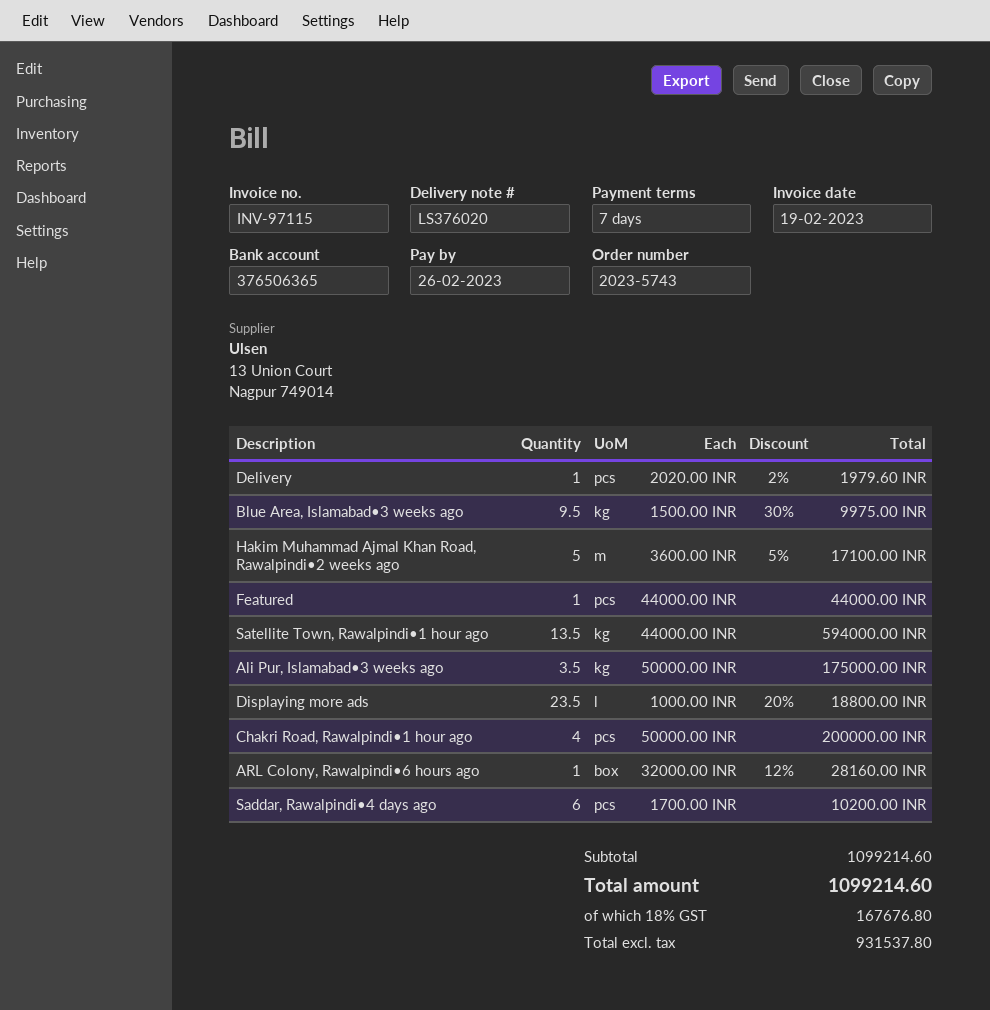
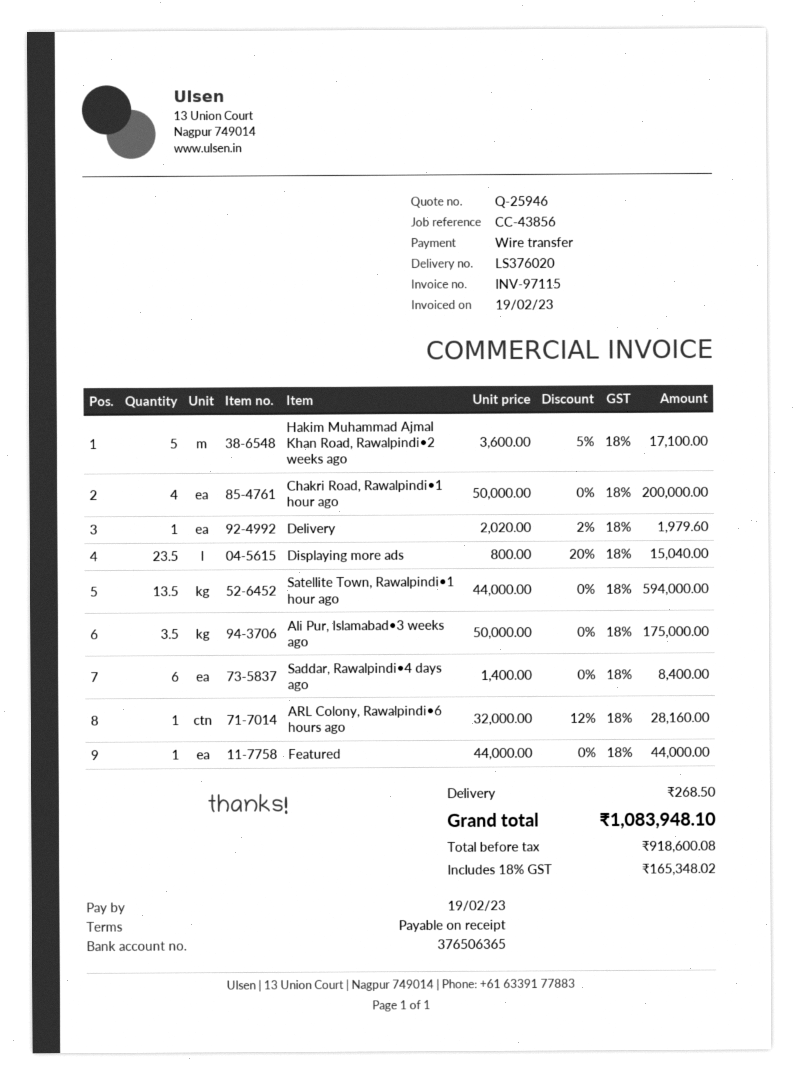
payment terms: 7 days -> on receipt
due date: 2023-02-26 -> 2023-02-19
Blue Area, Islamabad•3 weeks ago: 9.5 x 1500.00 - 30% = 9975.00 -> none
Displaying more ads: 23.5 x 1000.00 - 20% = 18800.00 -> 23.5 x 800.00 - 20% = 15040.00
Saddar, Rawalpindi•4 days ago: 6 x 1700.00 = 10200.00 -> 6 x 1400.00 = 8400.00
shipping: none -> 268.50
net: 931537.80 -> 918600.08
tax: 18% = 167676.80 -> 18% = 165348.02
total: 1099214.60 -> 1083948.10

